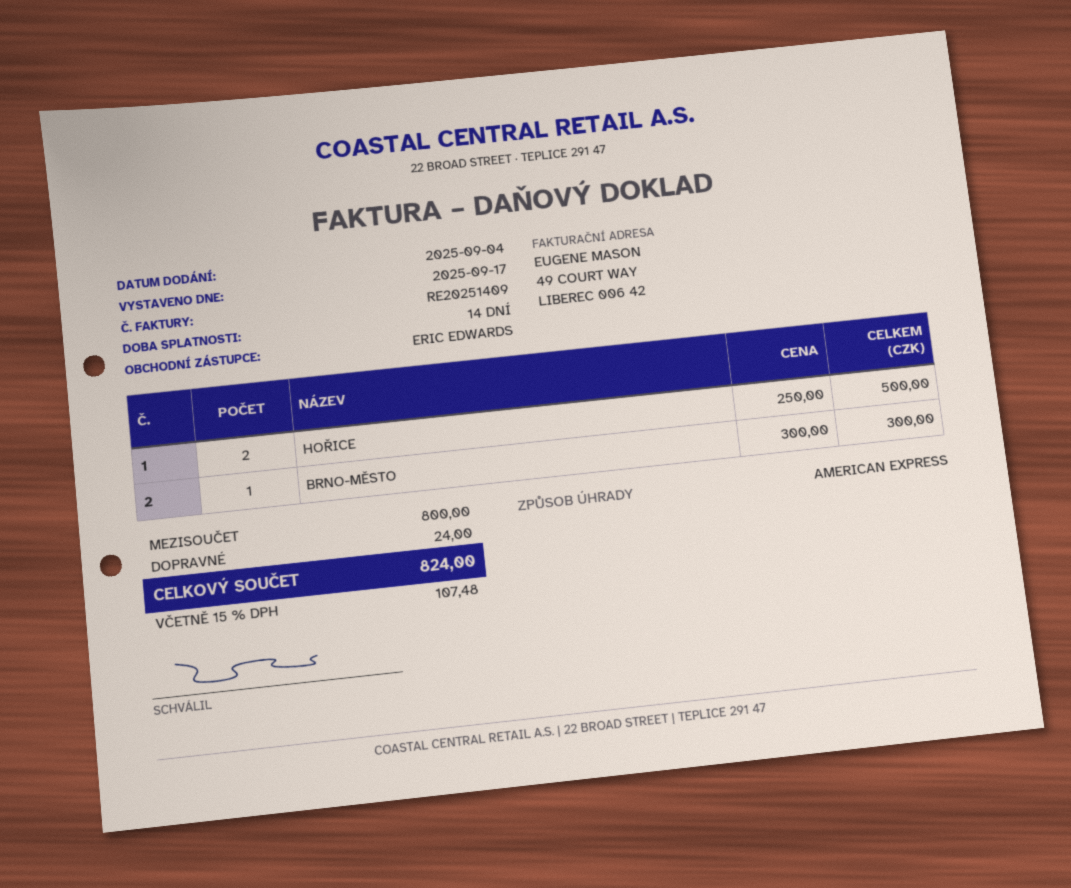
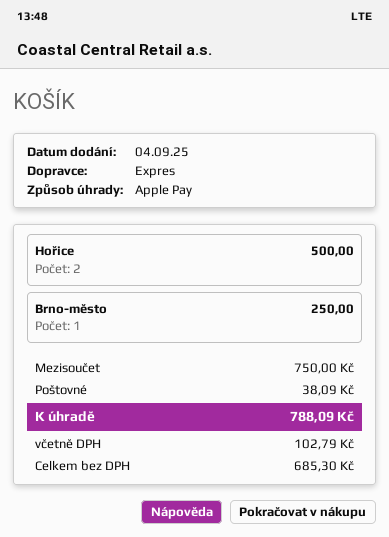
payment method: American Express -> Apple Pay
BRNO-MĚSTO: 1 for 300.00 -> 1 for 250.00
subtotal: 800.00 -> 750.00
shipping: 24.00 -> 38.09
tax: 107.48 -> 102.79
total: 824.00 -> 788.09

